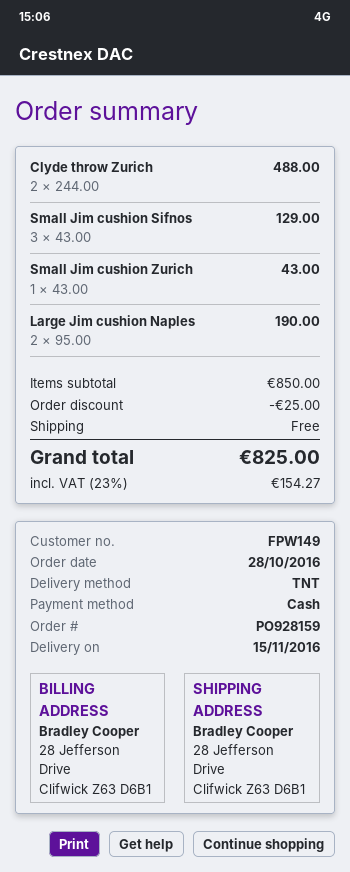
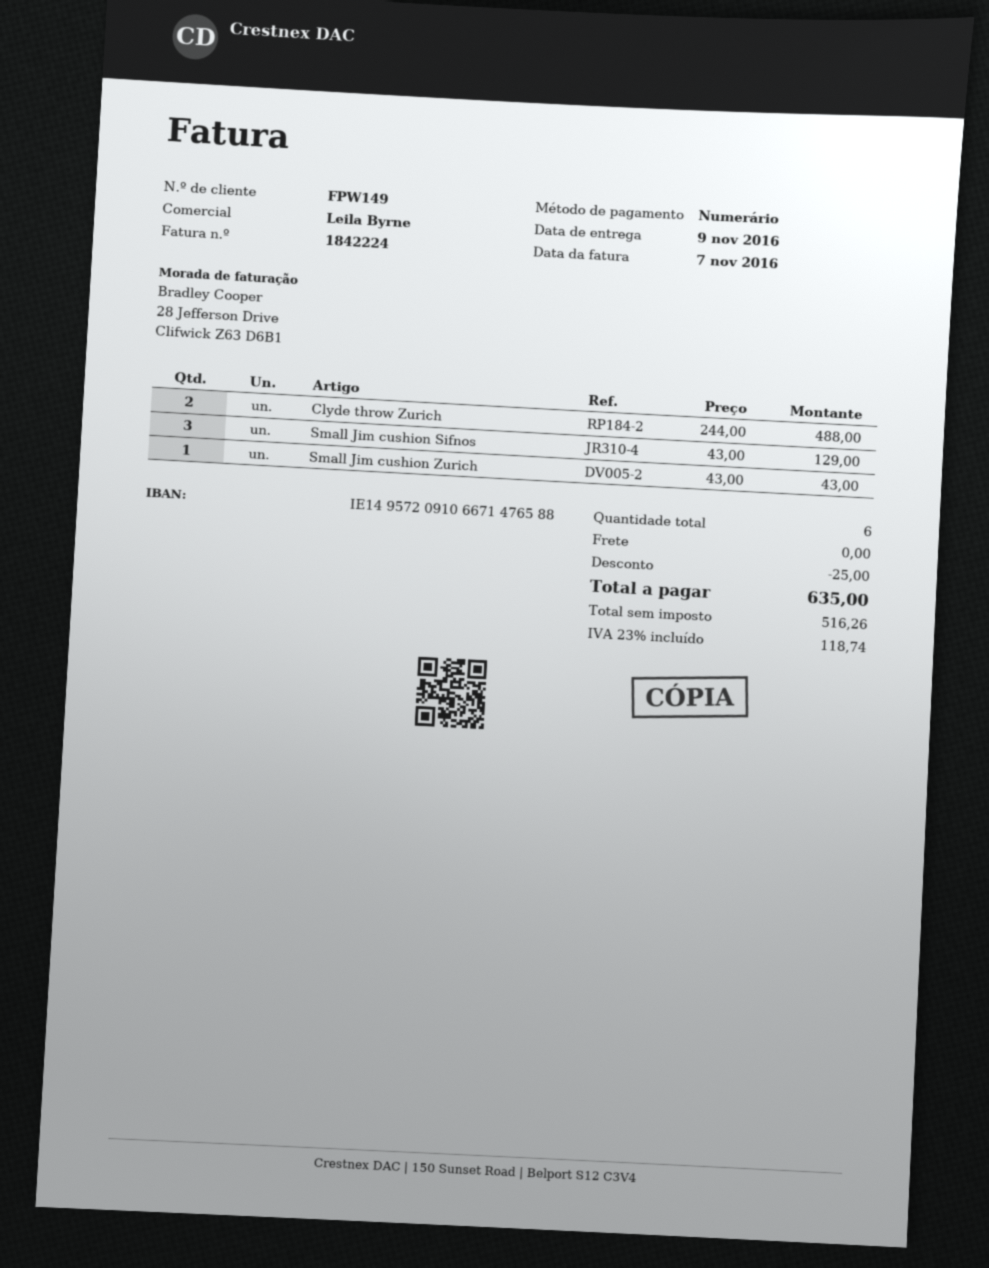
delivery date: 2016-11-15 -> 2016-11-09
Large Jim cushion Naples: 2 x 95.00 = 190.00 -> none
tax: 23% = 154.27 -> 23% = 118.74
total: 825.00 -> 635.00

